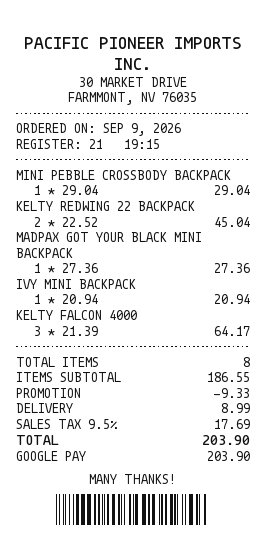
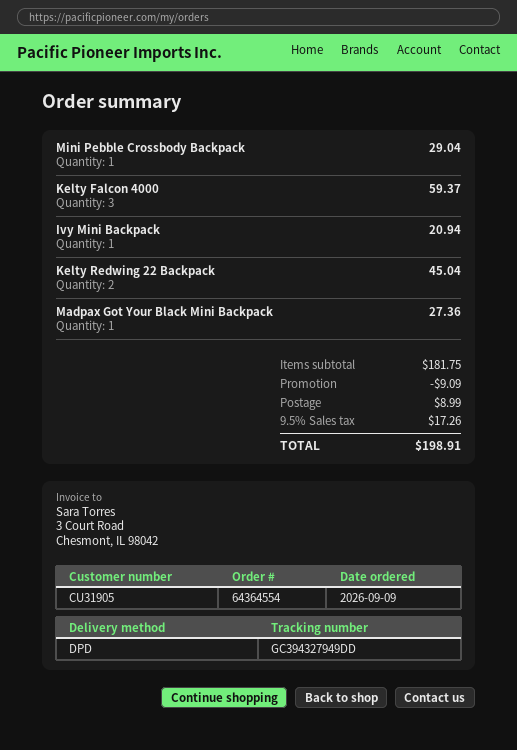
KELTY FALCON 4000: 3 for 64.17 -> 3 for 59.37
subtotal: 186.55 -> 181.75
discount: 9.33 -> 9.09
tax: 9.5% = 17.69 -> 9.5% = 17.26
total: 203.90 -> 198.91

